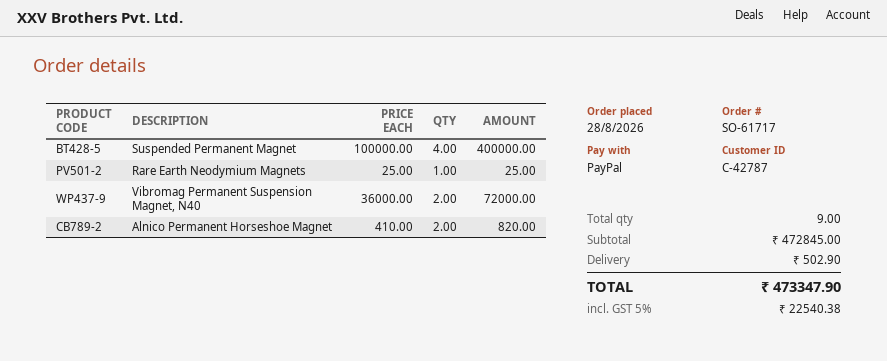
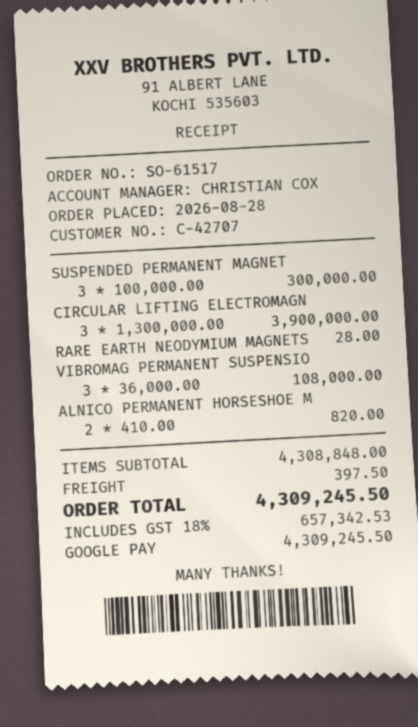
order number: SO-61717 -> SO-61517
customer number: C-42787 -> C-42707
payment method: PayPal -> Google Pay
Suspended Permanent Magnet: 4 x 100000.00 = 400000.00 -> 3 x 100000.00 = 300000.00
Rare Earth Neodymium Magnets: 1 x 25.00 = 25.00 -> 1 x 28.00 = 28.00
Vibromag Permanent Suspension Magnet, N40: 2 x 36000.00 = 72000.00 -> 3 x 36000.00 = 108000.00
CIRCULAR LIFTING ELECTROMAGN: none -> 3 x 1300000.00 = 3900000.00
subtotal: 472845.00 -> 4308848.00
shipping: 502.90 -> 397.50
tax: 5% = 22540.38 -> 18% = 657342.53
total: 473347.90 -> 4309245.50

